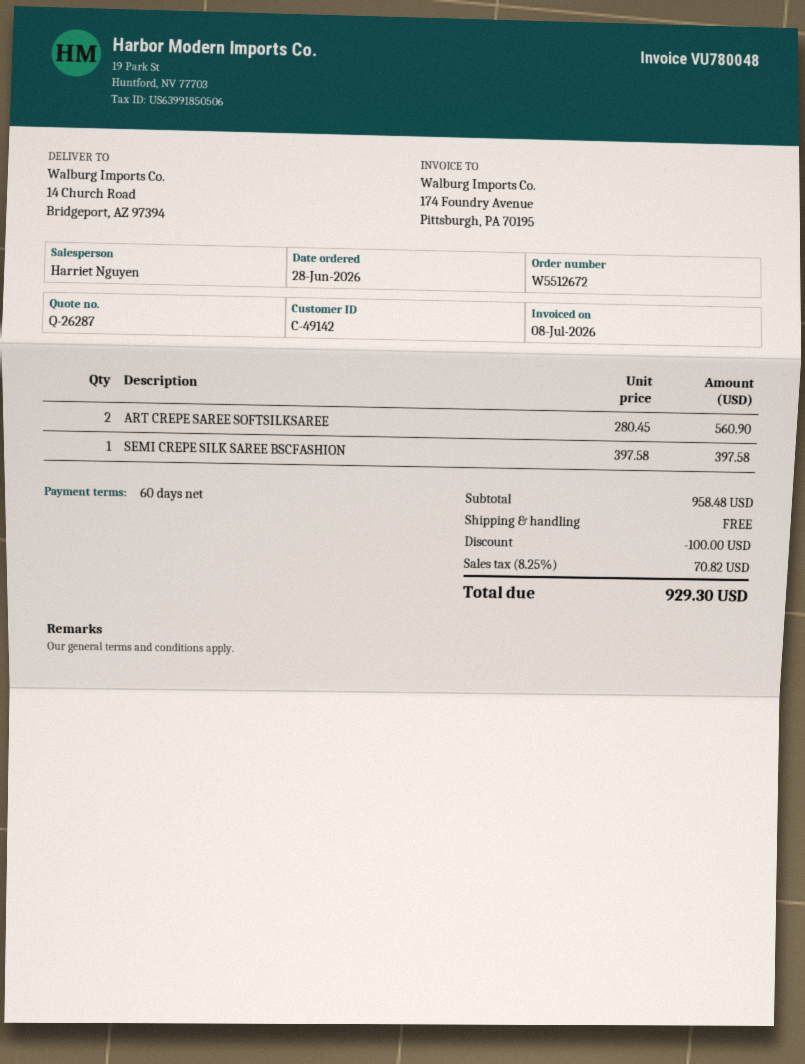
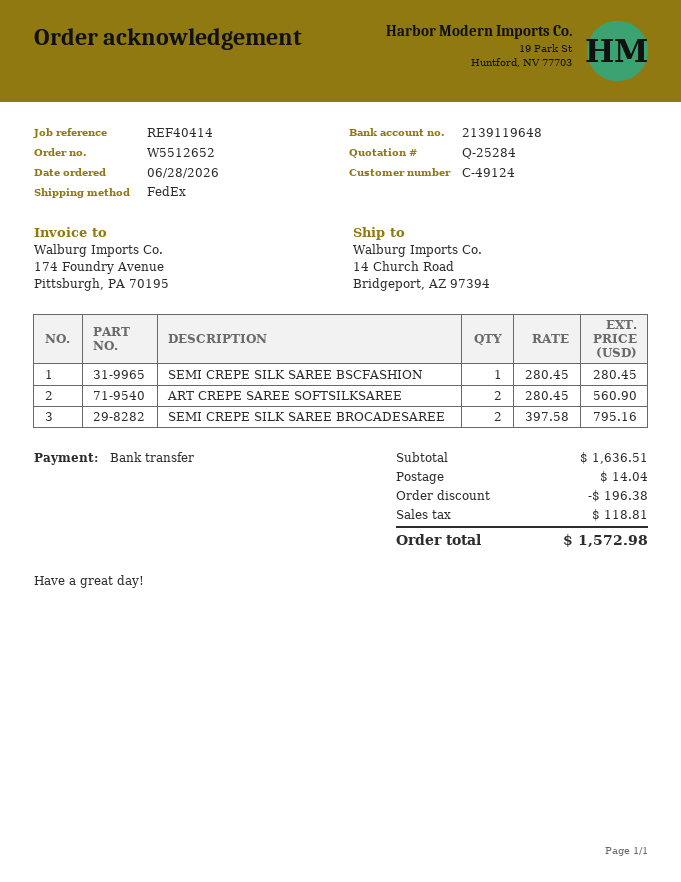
quote number: Q-26287 -> Q-25284
order number: W5512672 -> W5512652
customer number: C-49142 -> C-49124
SEMI CREPE SILK SAREE BSCFASHION: 1 x 397.58 = 397.58 -> 1 x 280.45 = 280.45
SEMI CREPE SILK SAREE BROCADESAREE: none -> 2 x 397.58 = 795.16
subtotal: 958.48 -> 1636.51
discount: 100.00 -> 196.38
shipping: 0.00 -> 14.04
tax: 70.82 -> 118.81
total: 929.30 -> 1572.98

